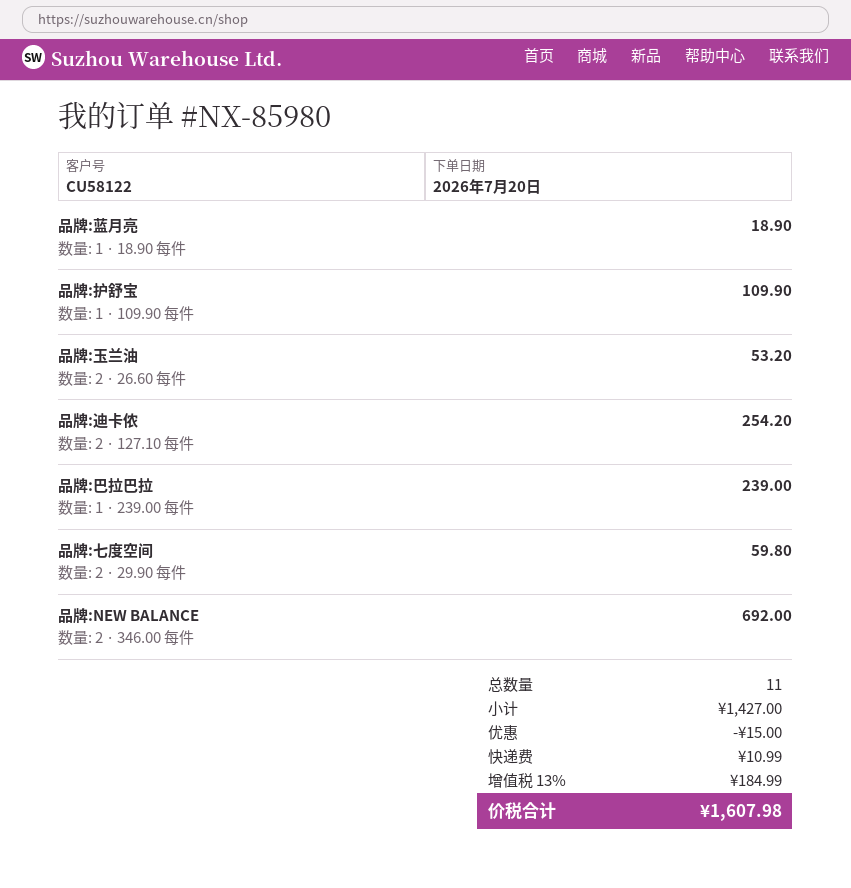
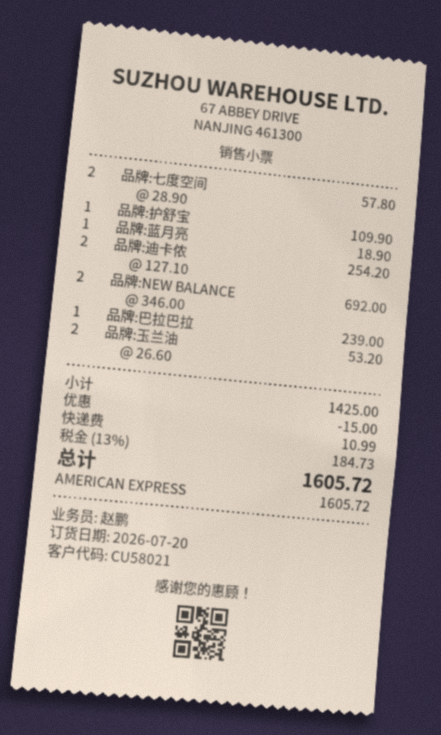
customer number: CU58122 -> CU58021
品牌:七度空间: 2 x 29.90 = 59.80 -> 2 x 28.90 = 57.80
subtotal: 1427.00 -> 1425.00
tax: 13% = 184.99 -> 13% = 184.73
total: 1607.98 -> 1605.72

